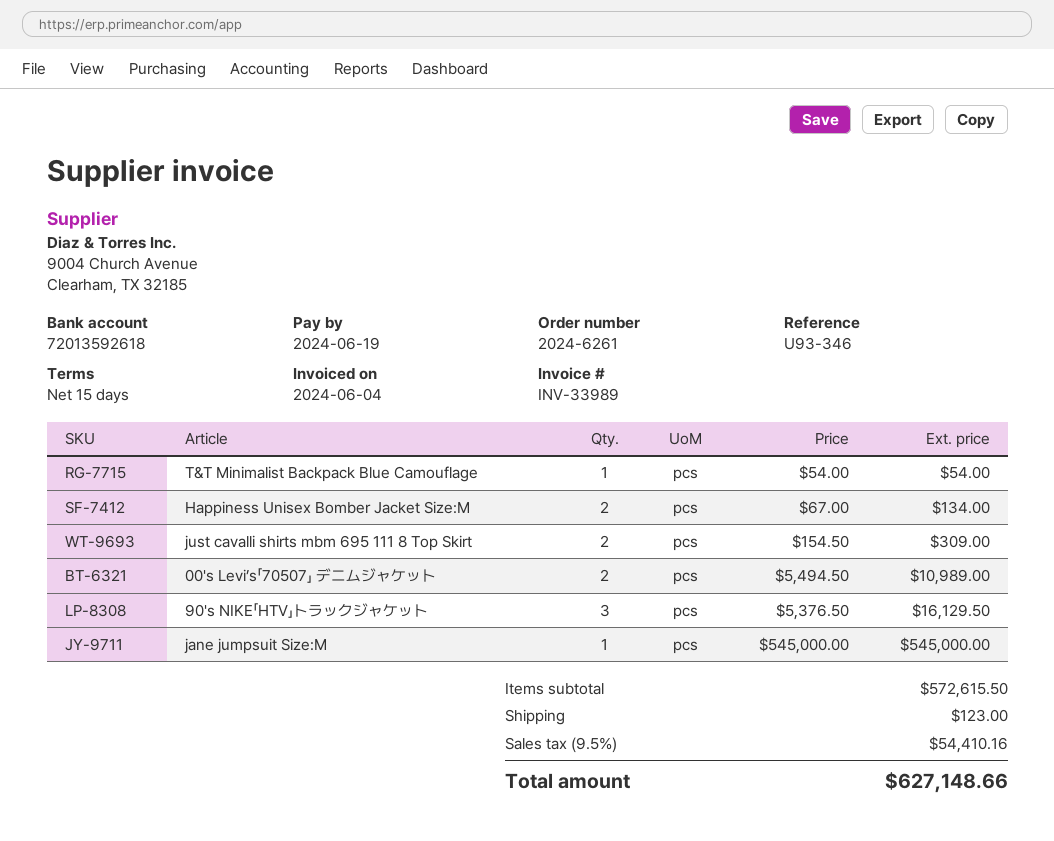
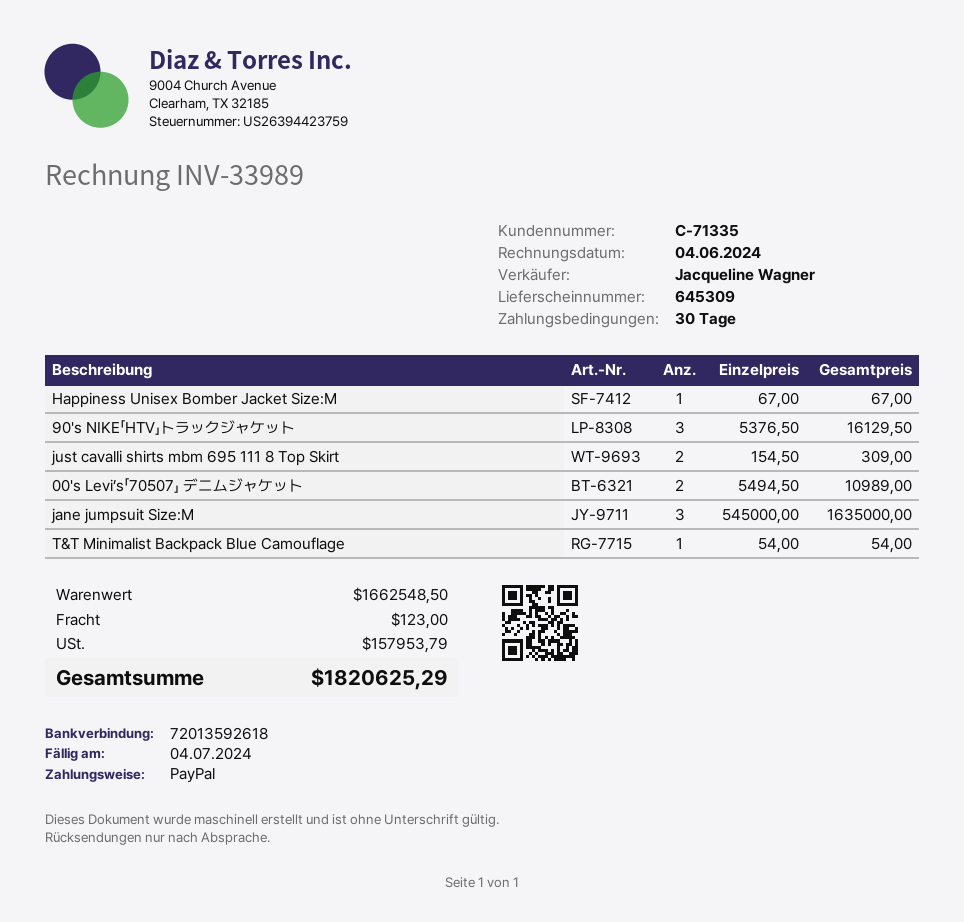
payment terms: 15 days -> 30 days
due date: 2024-06-19 -> 2024-07-04
Happiness Unisex Bomber Jacket Size:M: 2 x 67.00 = 134.00 -> 1 x 67.00 = 67.00
jane jumpsuit Size:M: 1 x 545000.00 = 545000.00 -> 3 x 545000.00 = 1635000.00
subtotal: 572615.50 -> 1662548.50
tax: 54410.16 -> 157953.79
total: 627148.66 -> 1820625.29

